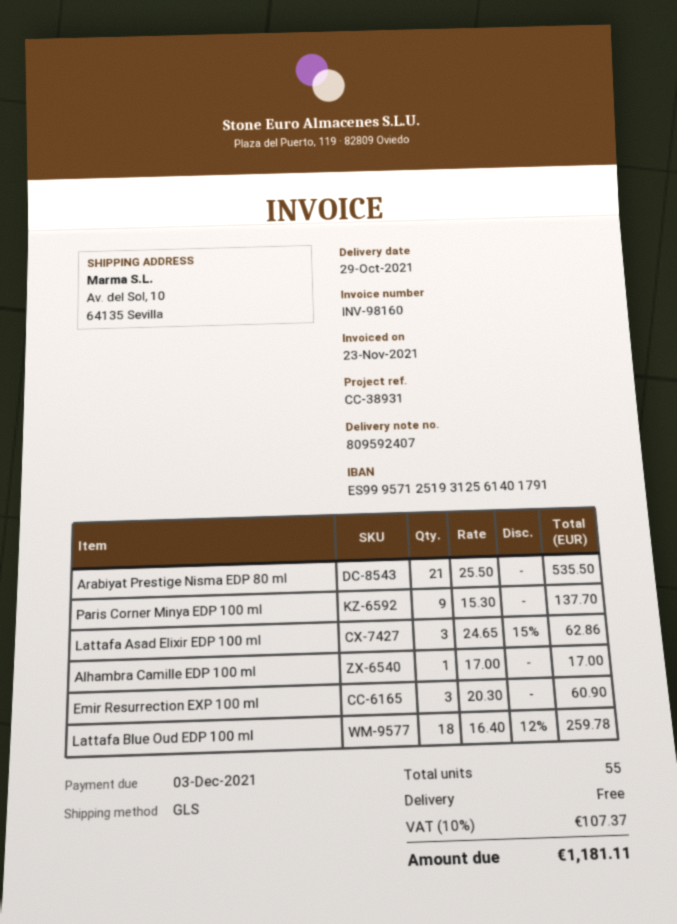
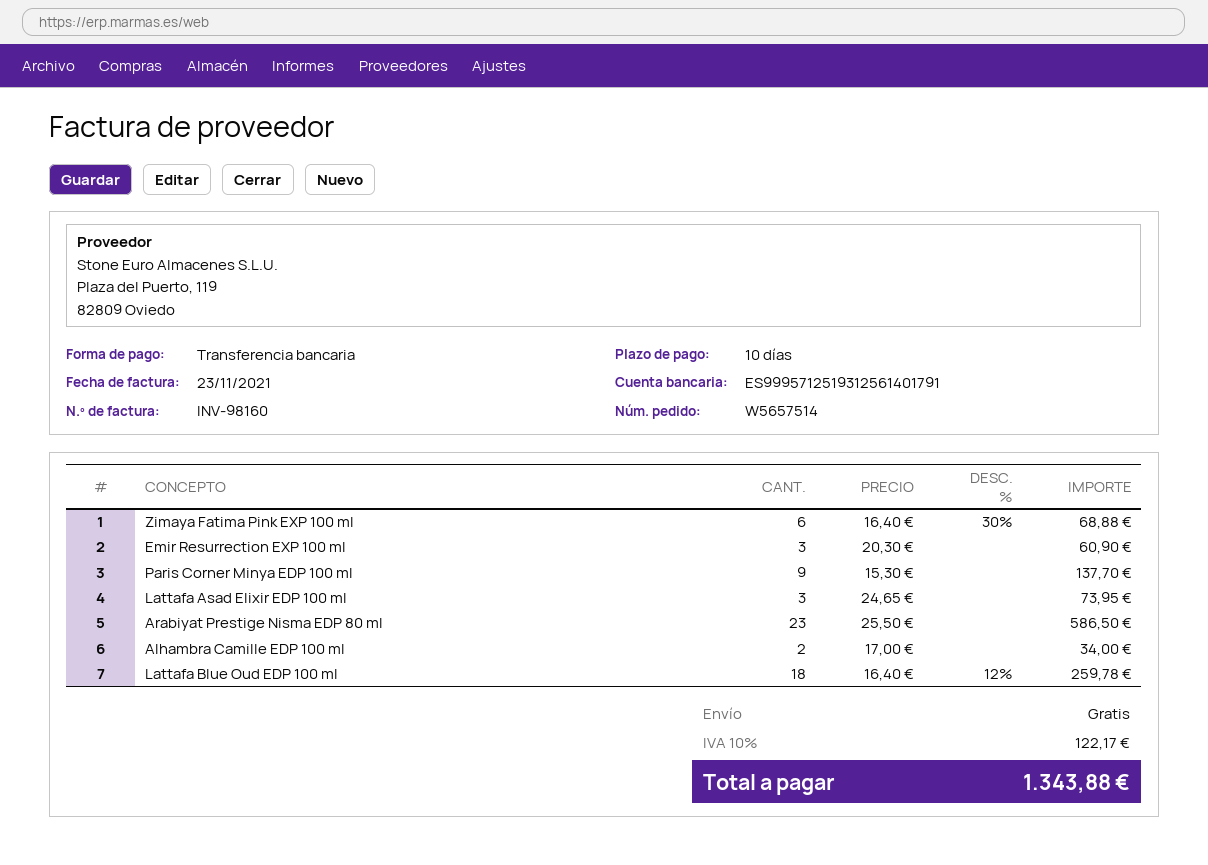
Arabiyat Prestige Nisma EDP 80 ml: 21 x 25.50 = 535.50 -> 23 x 25.50 = 586.50
Lattafa Asad Elixir EDP 100 ml: 3 x 24.65 - 15% = 62.86 -> 3 x 24.65 = 73.95
Alhambra Camille EDP 100 ml: 1 x 17.00 = 17.00 -> 2 x 17.00 = 34.00
Zimaya Fatima Pink EXP 100 ml: none -> 6 x 16.40 - 30% = 68.88
tax: 10% = 107.37 -> 10% = 122.17
total: 1181.11 -> 1343.88

